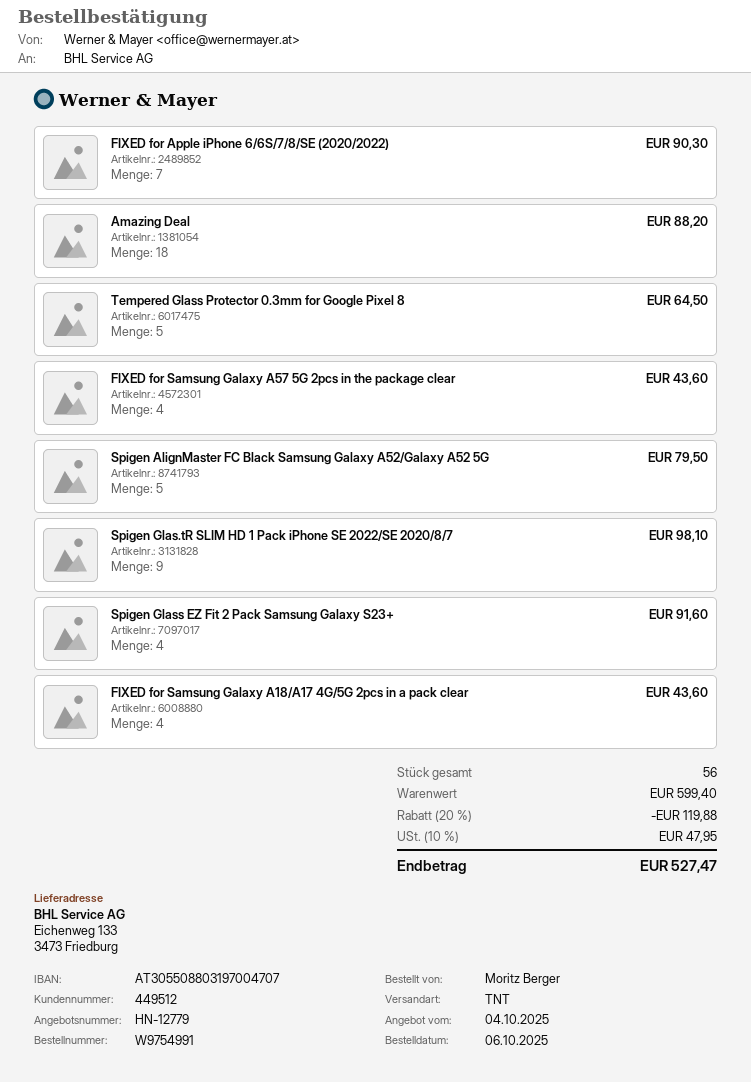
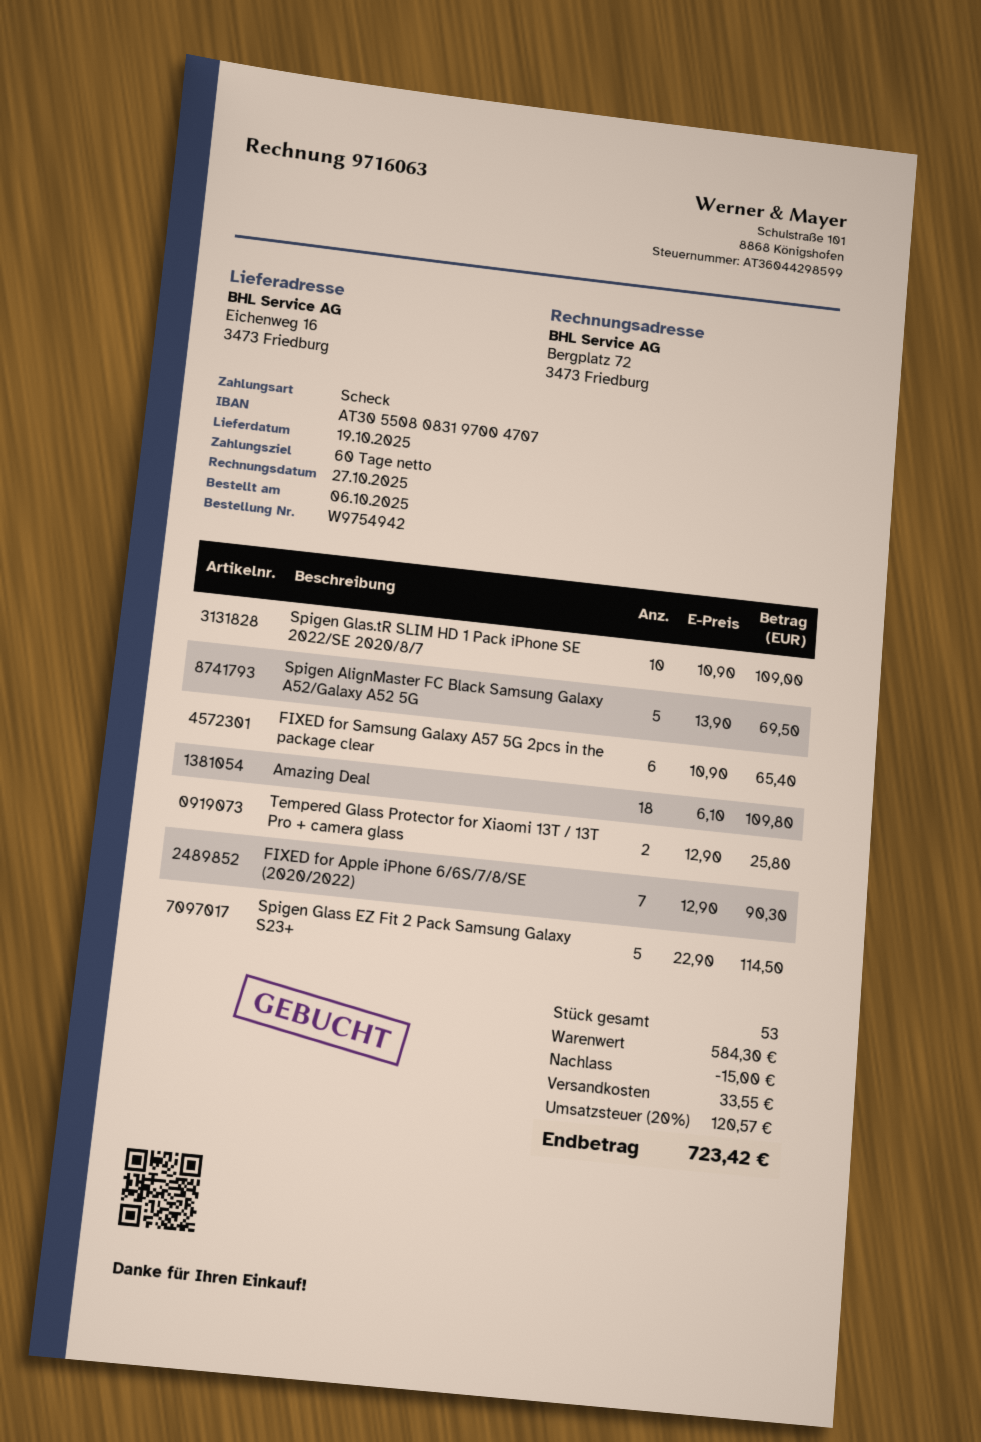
order number: W9754991 -> W9754942
bank account: AT305508803197004707 -> AT305508083197004707
ship to: Eichenweg 133, 3473 Friedburg -> Eichenweg 16, 3473 Friedburg
Amazing Deal: 18 for 88.20 -> 18 for 109.80
Tempered Glass Protector 0.3mm for Google Pixel 8: 5 for 64.50 -> none
FIXED for Samsung Galaxy A57 5G 2pcs in the package clear: 4 for 43.60 -> 6 for 65.40
Spigen AlignMaster FC Black Samsung Galaxy A52/Galaxy A52 5G: 5 for 79.50 -> 5 for 69.50
Spigen Glas.tR SLIM HD 1 Pack iPhone SE 2022/SE 2020/8/7: 9 for 98.10 -> 10 for 109.00
Spigen Glass EZ Fit 2 Pack Samsung Galaxy S23+: 4 for 91.60 -> 5 for 114.50
FIXED for Samsung Galaxy A18/A17 4G/5G 2pcs in a pack clear: 4 for 43.60 -> none
Tempered Glass Protector for Xiaomi 13T / 13T Pro + camera glass: none -> 2 for 25.80
total quantity: 56 -> 53
subtotal: 599.40 -> 584.30
discount: 119.88 -> 15.00
shipping: none -> 33.55
tax: 10% = 47.95 -> 20% = 120.57
total: 527.47 -> 723.42

